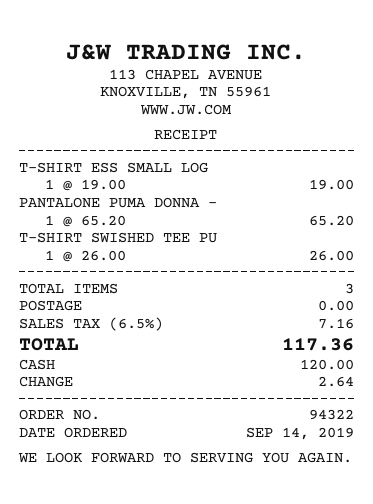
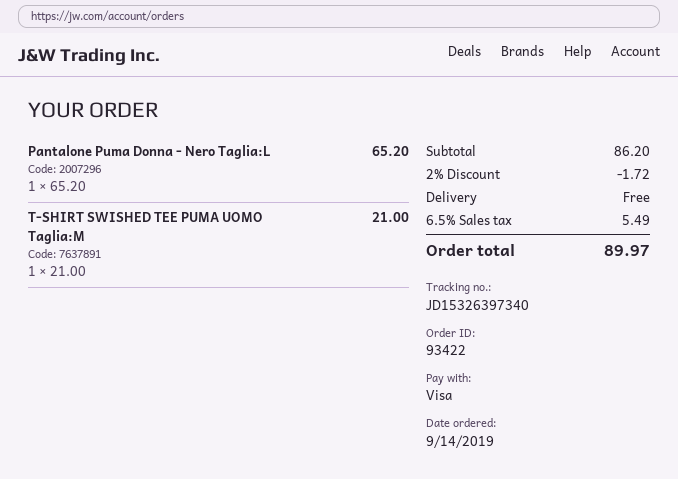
order number: 94322 -> 93422
payment method: cash -> Visa
T-SHIRT ESS SMALL LOG: 1 x 19.00 = 19.00 -> none
T-SHIRT SWISHED TEE PU: 1 x 26.00 = 26.00 -> 1 x 21.00 = 21.00
discount: none -> 2% = 1.72
tax: 6.5% = 7.16 -> 6.5% = 5.49
total: 117.36 -> 89.97

